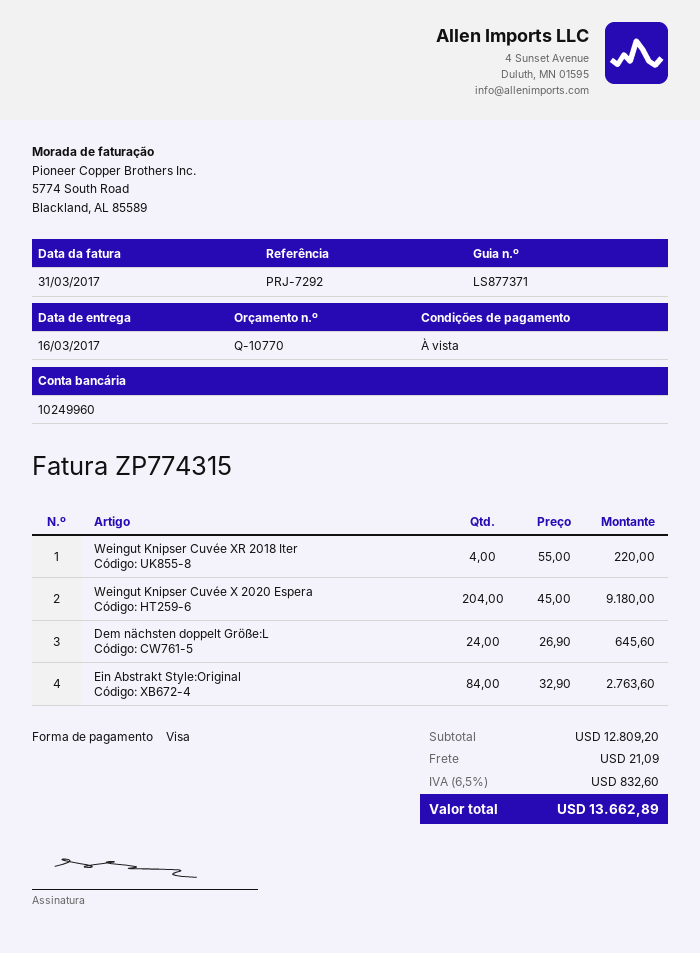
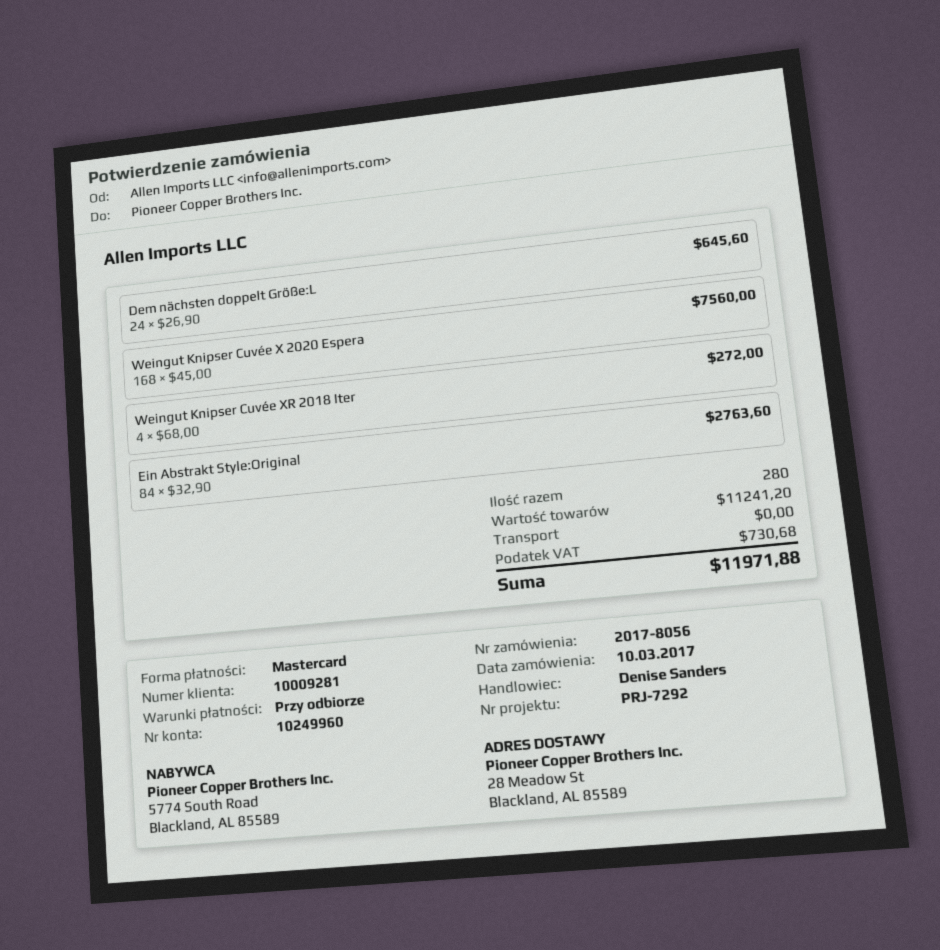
payment method: Visa -> Mastercard
Weingut Knipser Cuvée XR 2018 Iter: 4 x 55.00 = 220.00 -> 4 x 68.00 = 272.00
Weingut Knipser Cuvée X 2020 Espera: 204 x 45.00 = 9180.00 -> 168 x 45.00 = 7560.00
subtotal: 12809.20 -> 11241.20
shipping: 21.09 -> 0.00
tax: 832.60 -> 730.68
total: 13662.89 -> 11971.88

